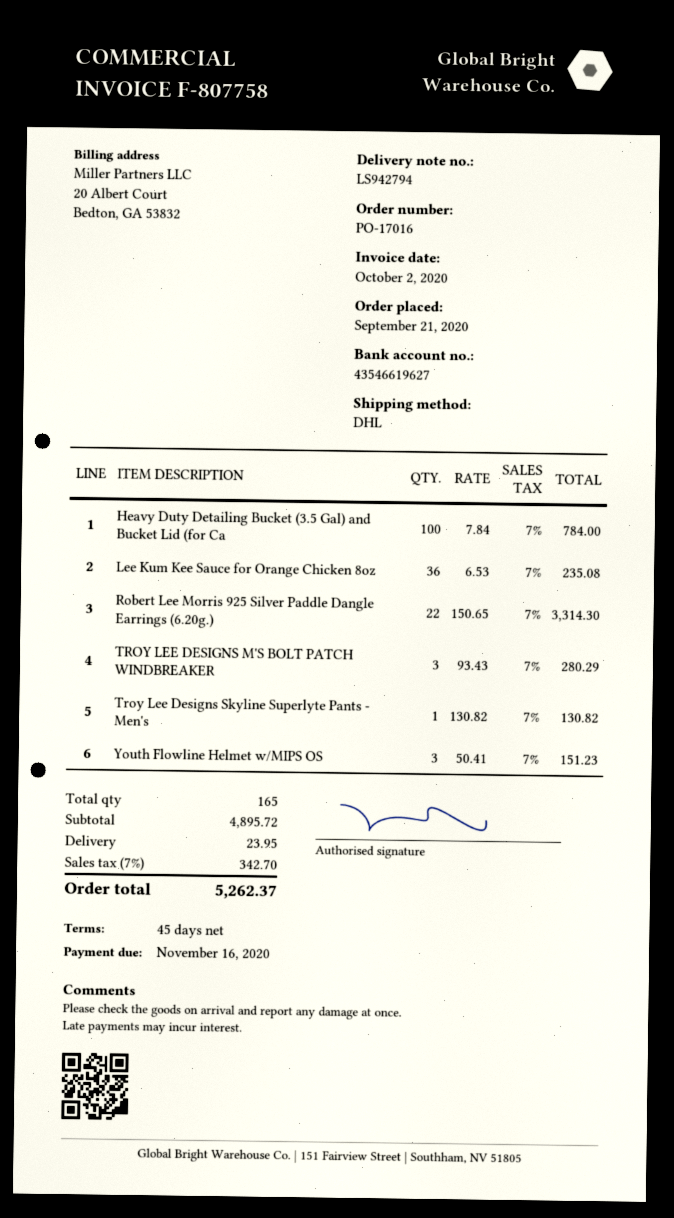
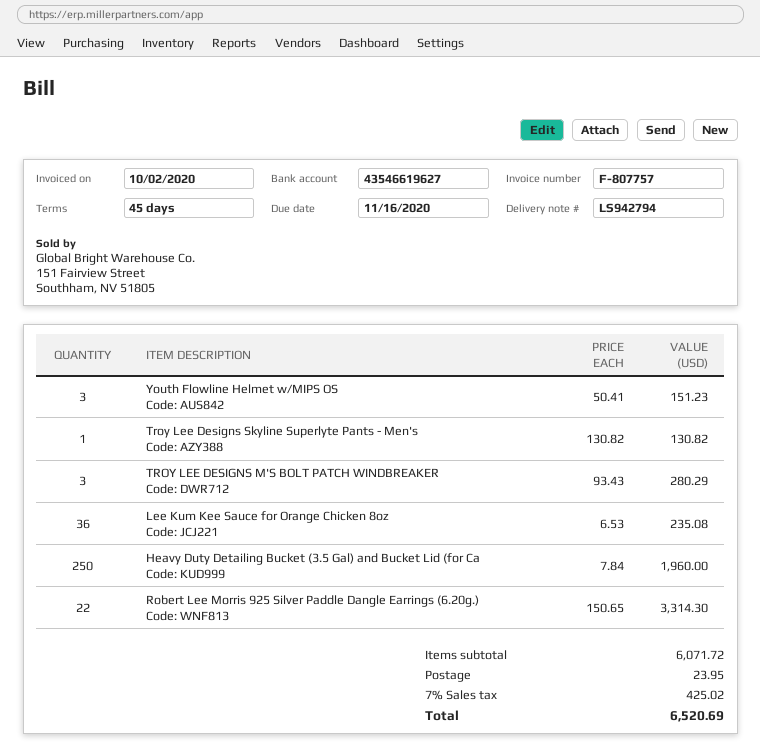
invoice number: F-807758 -> F-807757
Heavy Duty Detailing Bucket (3.5 Gal) and Bucket Lid (for Ca: 100 x 7.84 = 784.00 -> 250 x 7.84 = 1960.00
subtotal: 4895.72 -> 6071.72
tax: 7% = 342.70 -> 7% = 425.02
total: 5262.37 -> 6520.69

